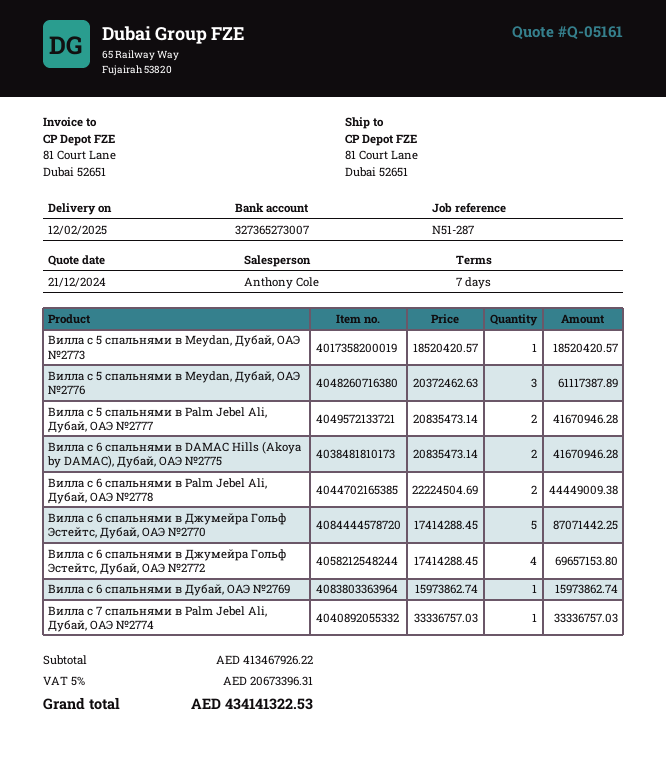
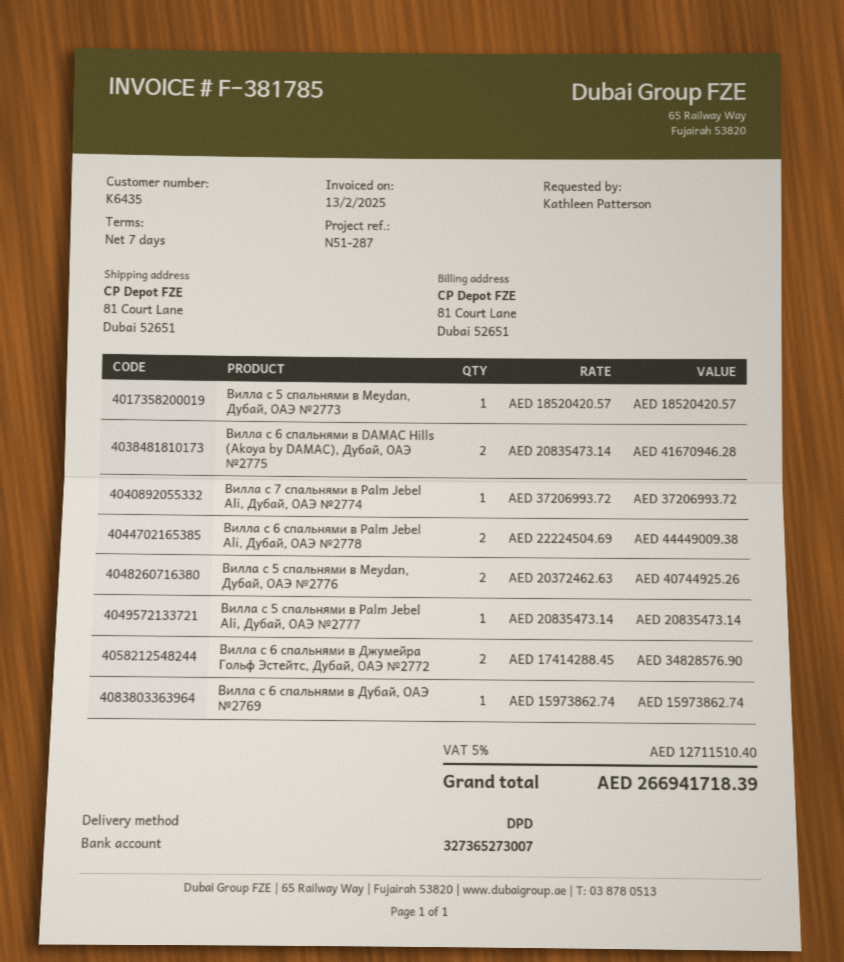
Вилла с 5 спальнями в Meydan, Дубай, ОАЭ №2776: 3 x 20372462.63 = 61117387.89 -> 2 x 20372462.63 = 40744925.26
Вилла с 5 спальнями в Palm Jebel Ali, Дубай, ОАЭ №2777: 2 x 20835473.14 = 41670946.28 -> 1 x 20835473.14 = 20835473.14
Вилла с 6 спальнями в Джумейра Гольф Эстейтс, Дубай, ОАЭ №2770: 5 x 17414288.45 = 87071442.25 -> none
Вилла с 6 спальнями в Джумейра Гольф Эстейтс, Дубай, ОАЭ №2772: 4 x 17414288.45 = 69657153.80 -> 2 x 17414288.45 = 34828576.90
Вилла с 7 спальнями в Palm Jebel Ali, Дубай, ОАЭ №2774: 1 x 33336757.03 = 33336757.03 -> 1 x 37206993.72 = 37206993.72
tax: 5% = 20673396.31 -> 5% = 12711510.40
total: 434141322.53 -> 266941718.39

